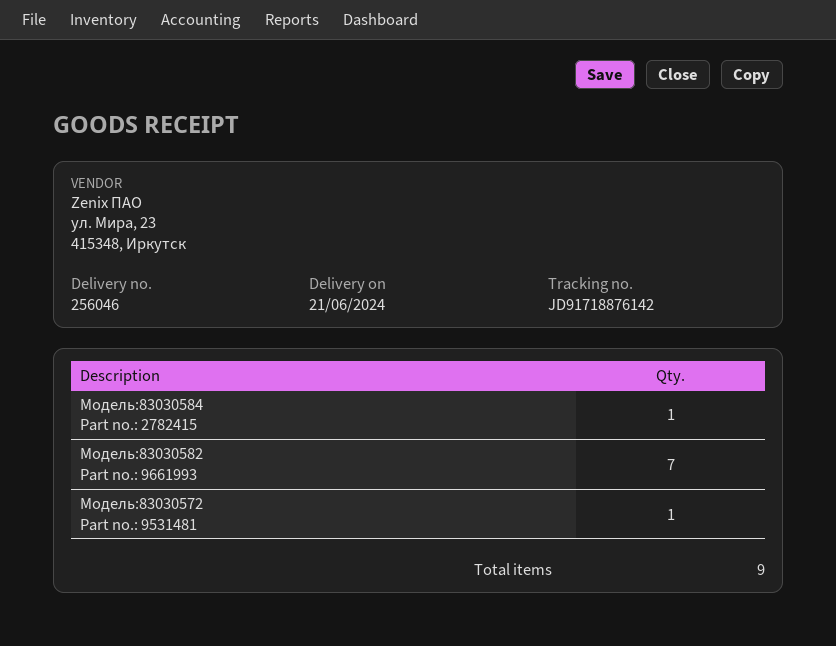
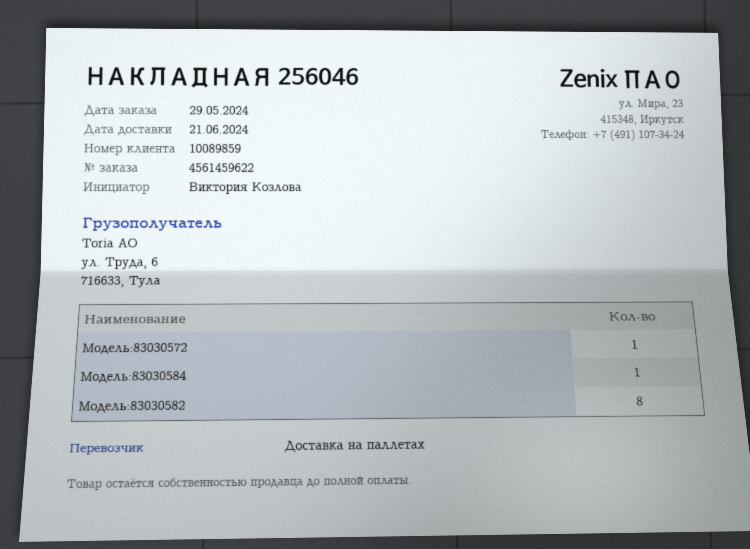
Модель:83030582: 7 -> 8

